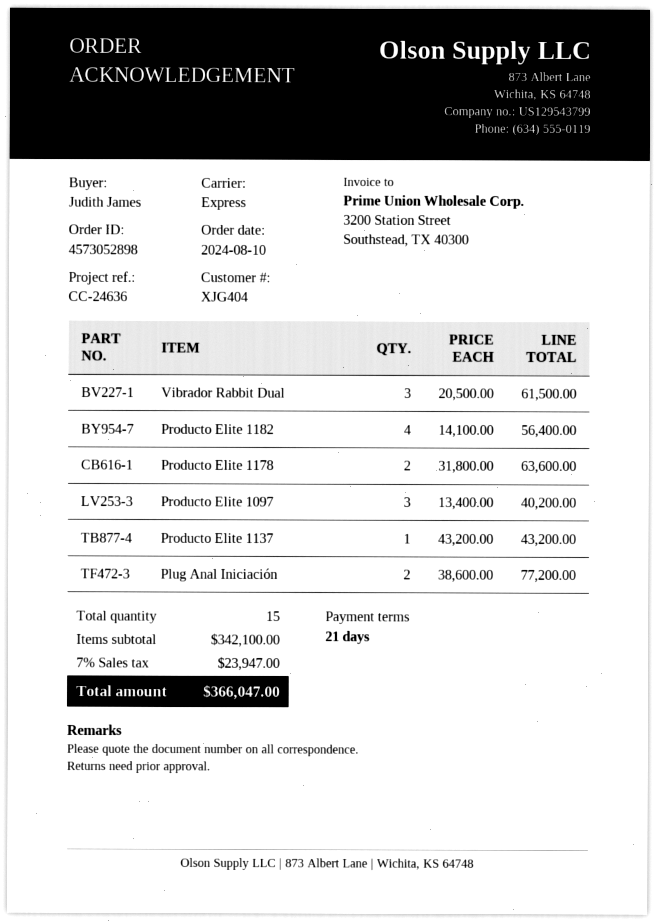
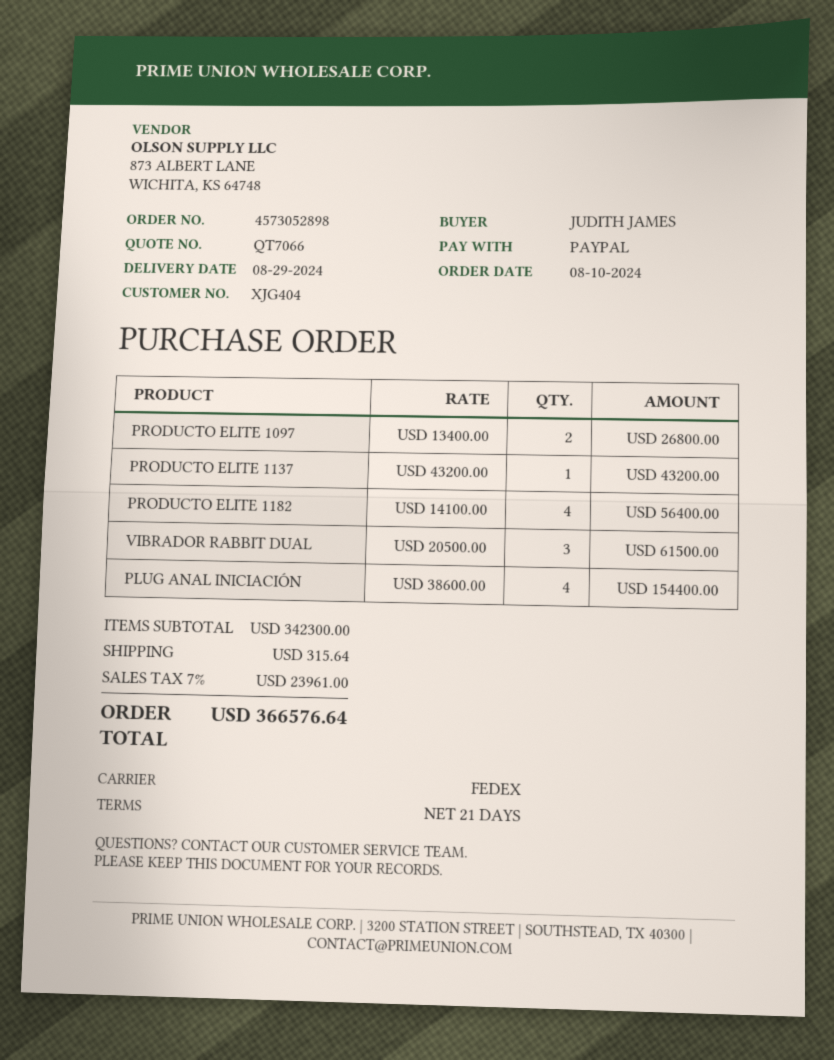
shipping method: express -> FedEx
Producto Elite 1178: 2 x 31800.00 = 63600.00 -> none
Producto Elite 1097: 3 x 13400.00 = 40200.00 -> 2 x 13400.00 = 26800.00
Plug Anal Iniciación: 2 x 38600.00 = 77200.00 -> 4 x 38600.00 = 154400.00
subtotal: 342100.00 -> 342300.00
shipping: none -> 315.64
tax: 7% = 23947.00 -> 7% = 23961.00
total: 366047.00 -> 366576.64

